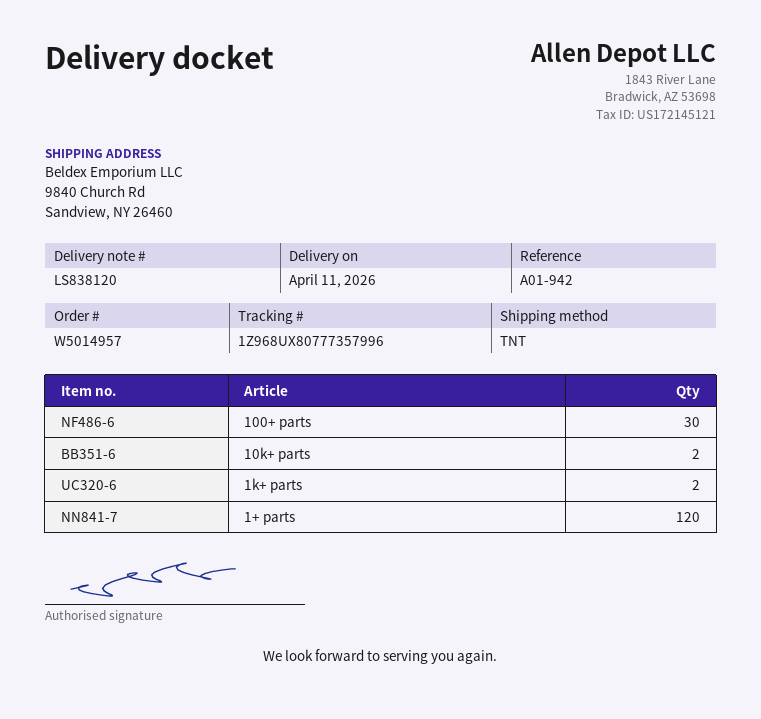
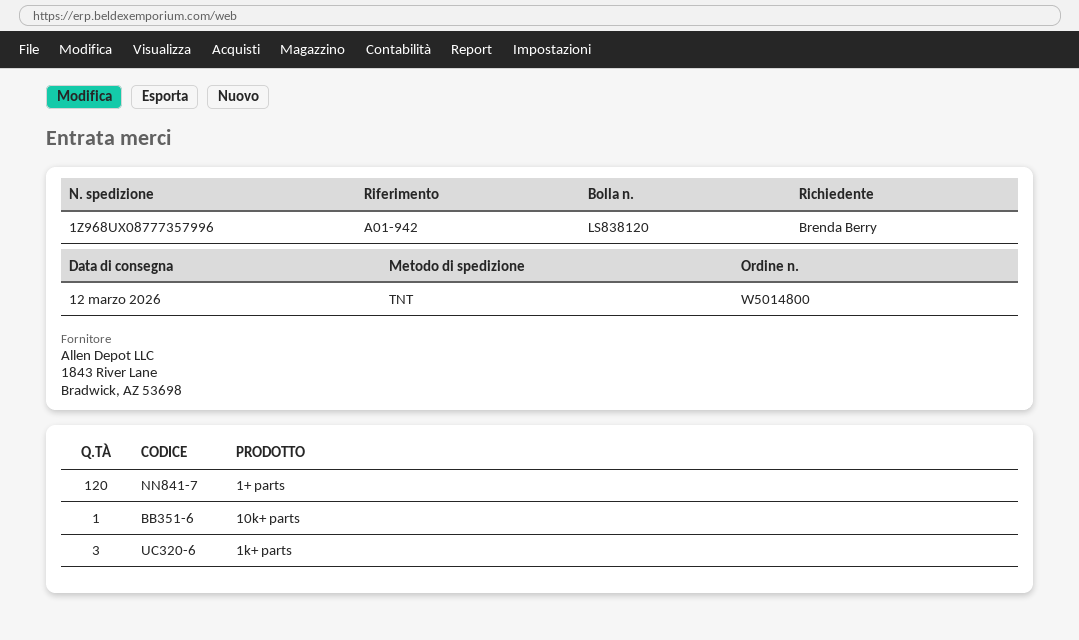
order number: W5014957 -> W5014800
delivery date: 2026-04-11 -> 2026-03-12
tracking number: 1Z968UX80777357996 -> 1Z968UX08777357996
100+ parts: 30 -> none
10k+ parts: 2 -> 1
1k+ parts: 2 -> 3

